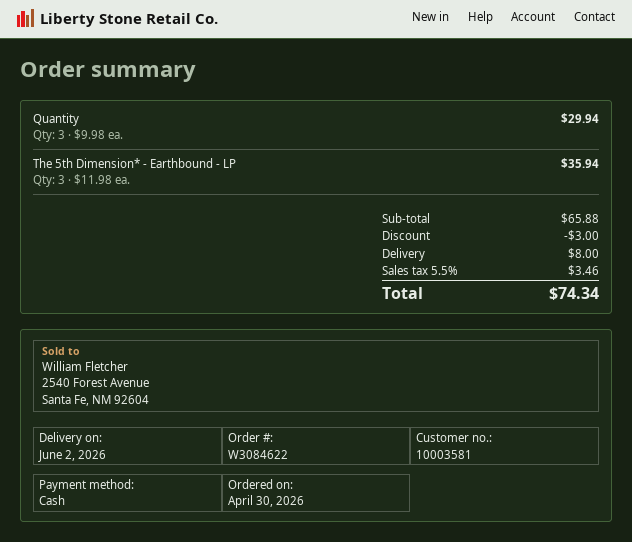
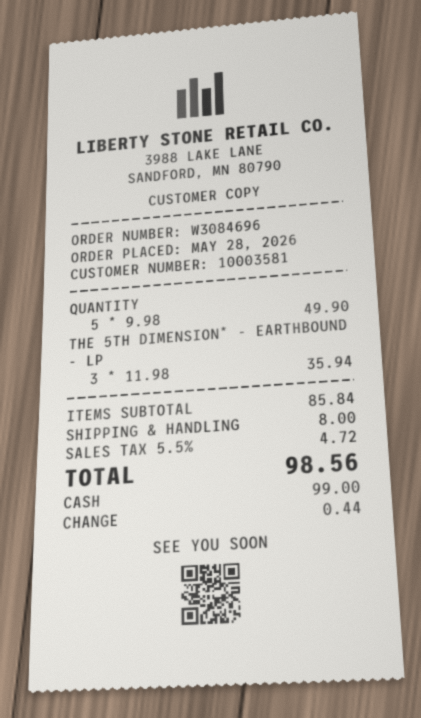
order number: W3084622 -> W3084696
order date: 2026-04-30 -> 2026-05-28
Quantity: 3 x 9.98 = 29.94 -> 5 x 9.98 = 49.90
subtotal: 65.88 -> 85.84
discount: 3.00 -> none
tax: 5.5% = 3.46 -> 5.5% = 4.72
total: 74.34 -> 98.56

